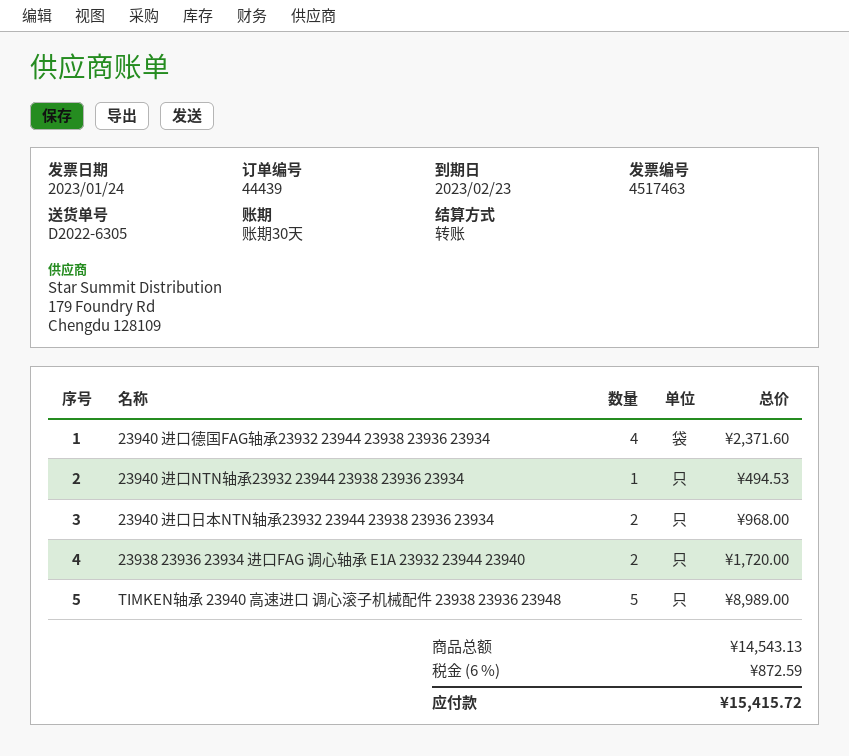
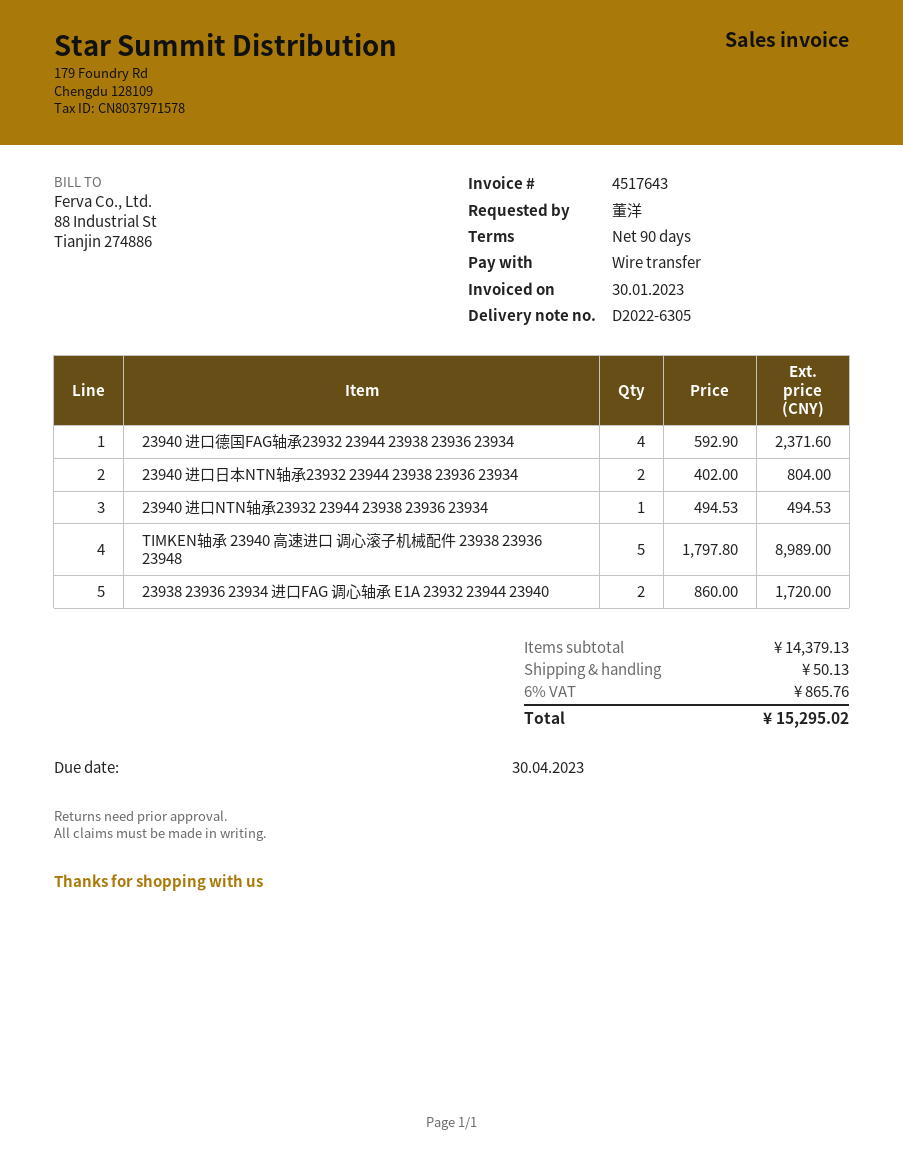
invoice number: 4517463 -> 4517643
invoice date: 2023-01-24 -> 2023-01-30
payment terms: 30 days -> 90 days
due date: 2023-02-23 -> 2023-04-30
23940 进口日本NTN轴承23932 23944 23938 23936 23934: 2 for 968.00 -> 2 for 804.00
subtotal: 14543.13 -> 14379.13
shipping: none -> 50.13
tax: 6% = 872.59 -> 6% = 865.76
total: 15415.72 -> 15295.02

